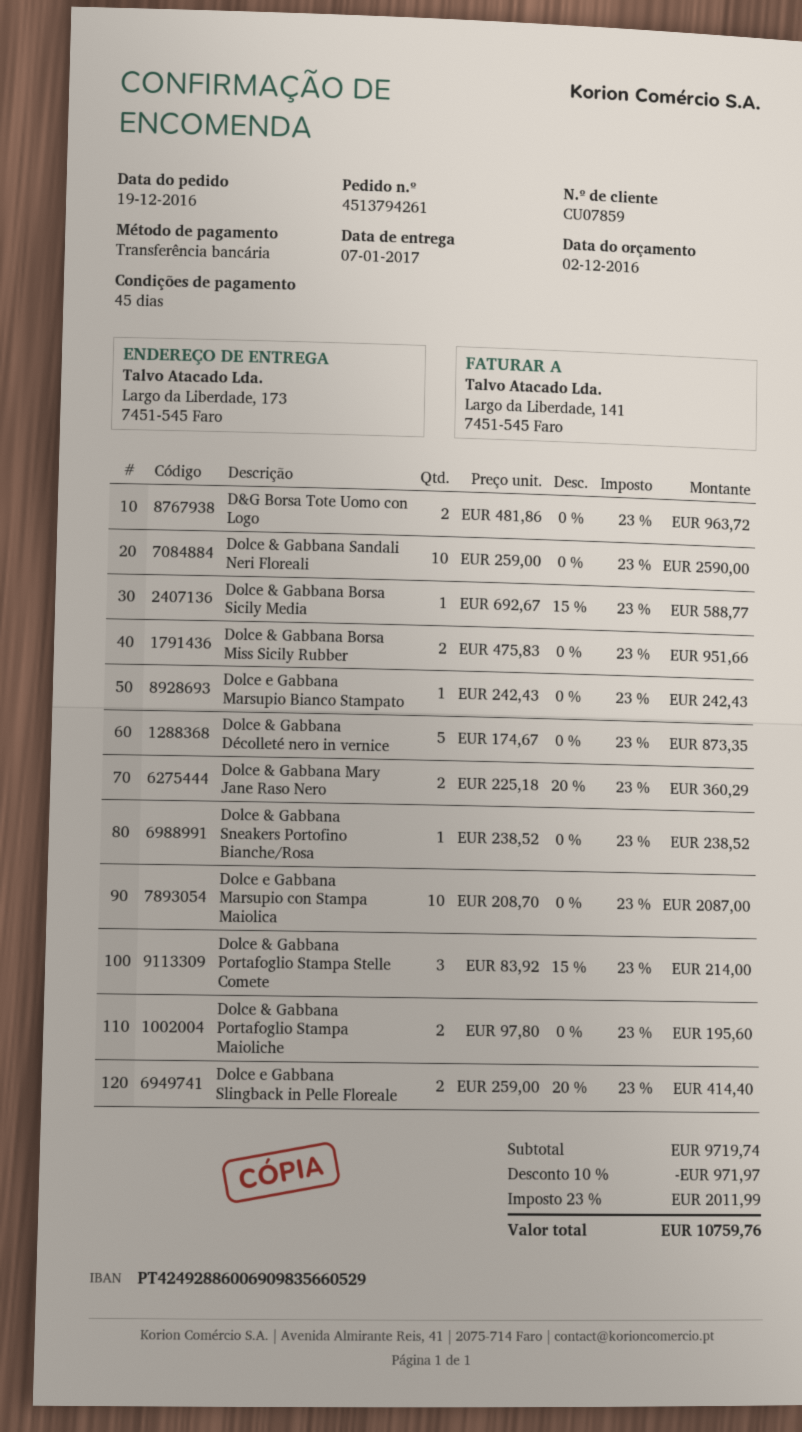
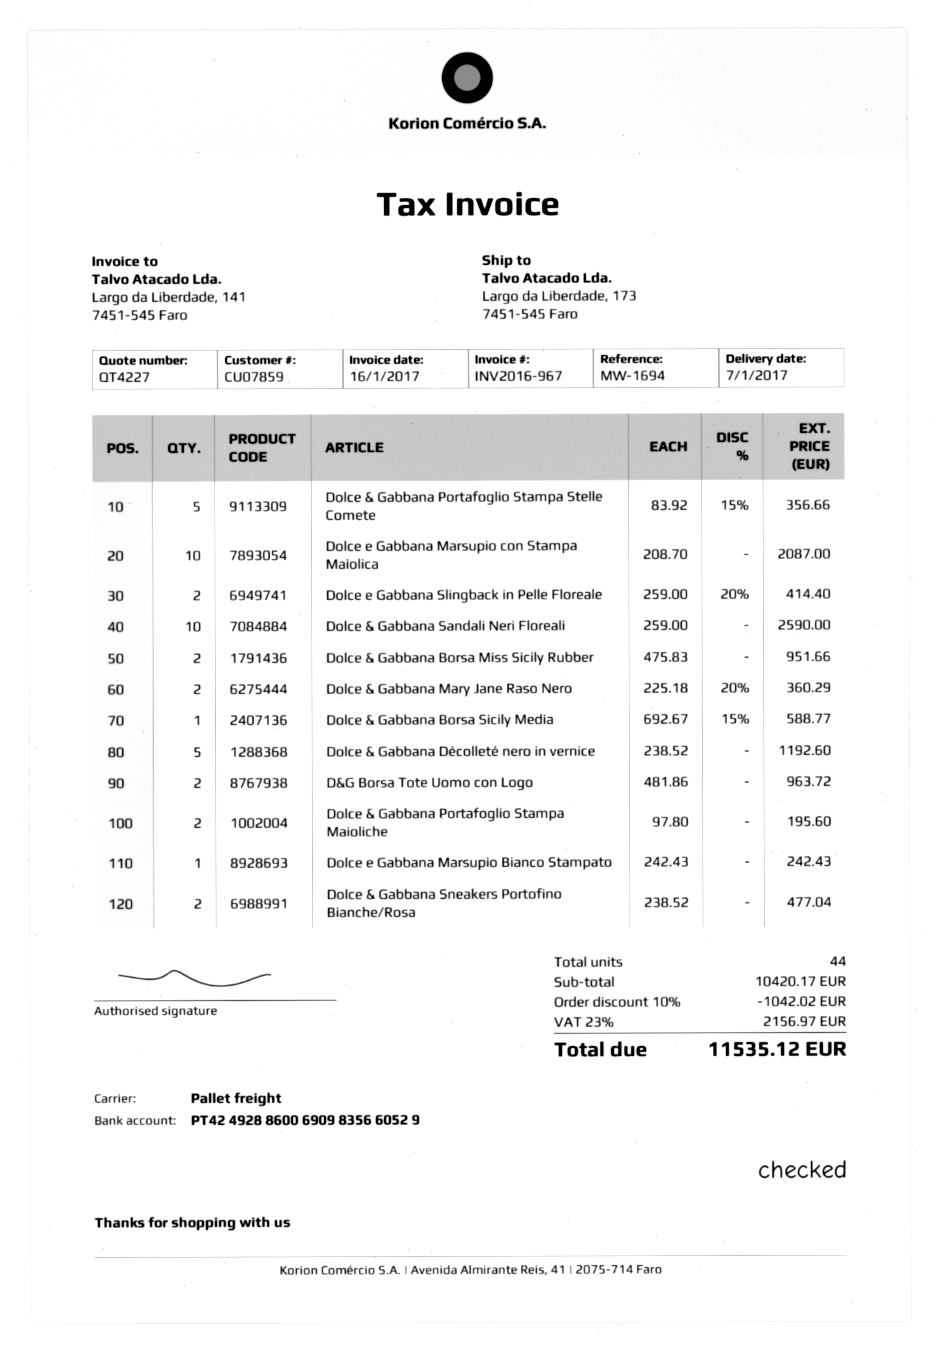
Dolce & Gabbana Décolleté nero in vernice: 5 x 174.67 = 873.35 -> 5 x 238.52 = 1192.60
Dolce & Gabbana Sneakers Portofino Bianche/Rosa: 1 x 238.52 = 238.52 -> 2 x 238.52 = 477.04
Dolce & Gabbana Portafoglio Stampa Stelle Comete: 3 x 83.92 - 15% = 214.00 -> 5 x 83.92 - 15% = 356.66
subtotal: 9719.74 -> 10420.17
discount: 10% = 971.97 -> 10% = 1042.02
tax: 23% = 2011.99 -> 23% = 2156.97
total: 10759.76 -> 11535.12

